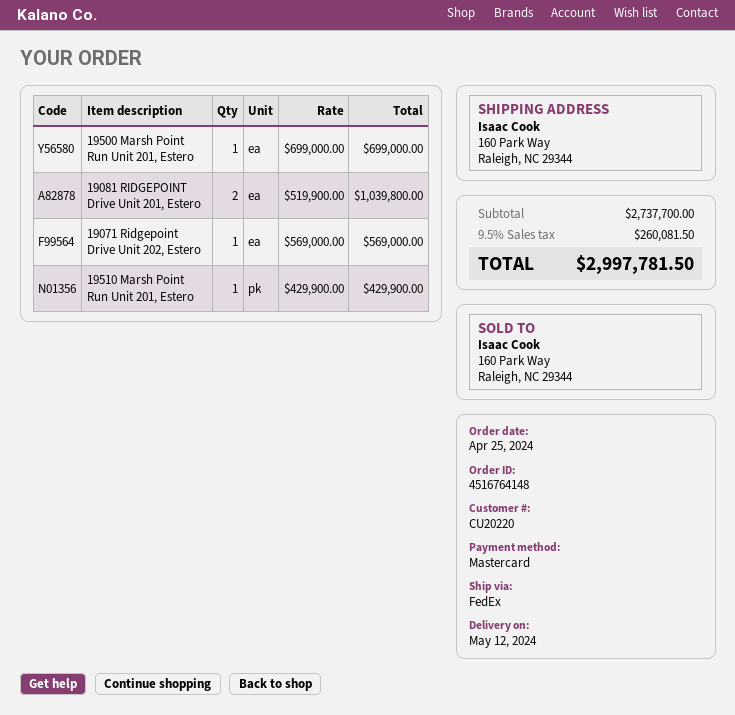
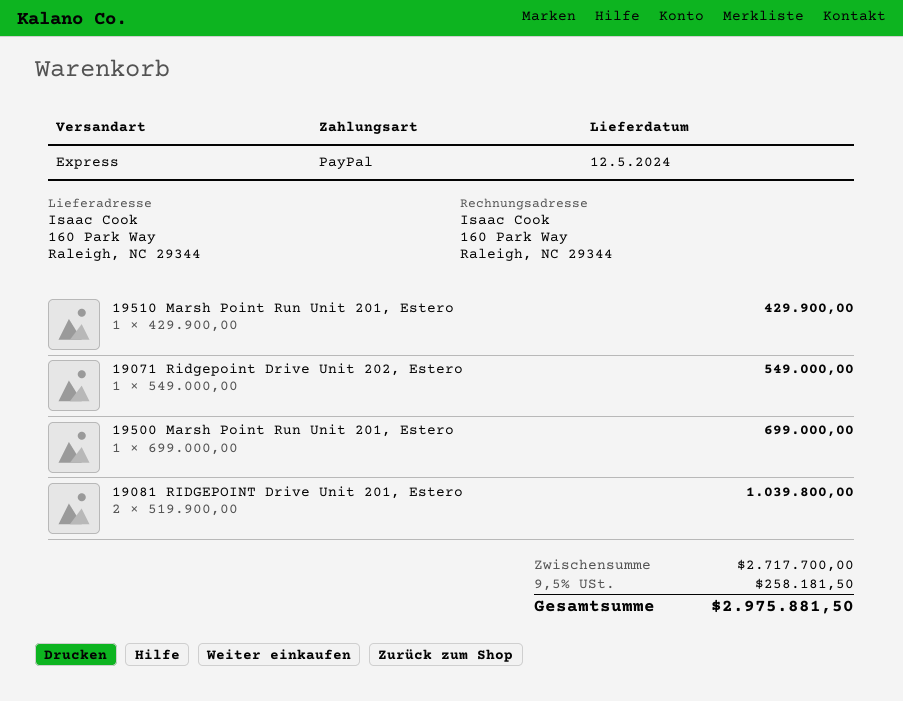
payment method: Mastercard -> PayPal
shipping method: FedEx -> express
19071 Ridgepoint Drive Unit 202, Estero: 1 x 569000.00 = 569000.00 -> 1 x 549000.00 = 549000.00
subtotal: 2737700.00 -> 2717700.00
tax: 9.5% = 260081.50 -> 9.5% = 258181.50
total: 2997781.50 -> 2975881.50

